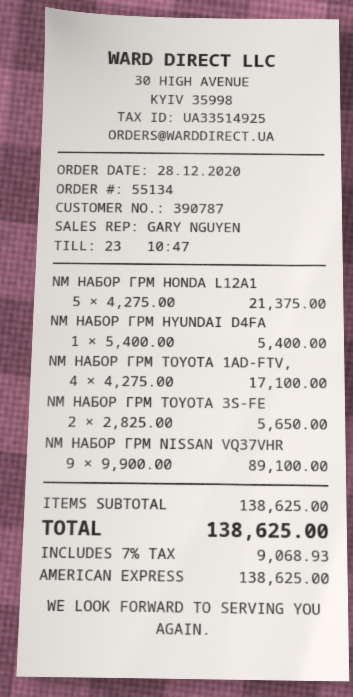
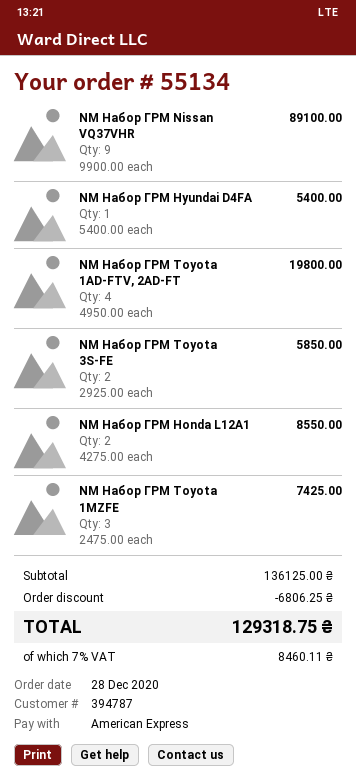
customer number: 390787 -> 394787
NM НАБОР ГРМ HONDA L12A1: 5 x 4275.00 = 21375.00 -> 2 x 4275.00 = 8550.00
NM НАБОР ГРМ TOYOTA 1AD-FTV,: 4 x 4275.00 = 17100.00 -> 4 x 4950.00 = 19800.00
NM НАБОР ГРМ TOYOTA 3S-FE: 2 x 2825.00 = 5650.00 -> 2 x 2925.00 = 5850.00
NM Набор ГРМ Toyota 1MZFE: none -> 3 x 2475.00 = 7425.00
subtotal: 138625.00 -> 136125.00
discount: none -> 6806.25
tax: 7% = 9068.93 -> 7% = 8460.11
total: 138625.00 -> 129318.75

